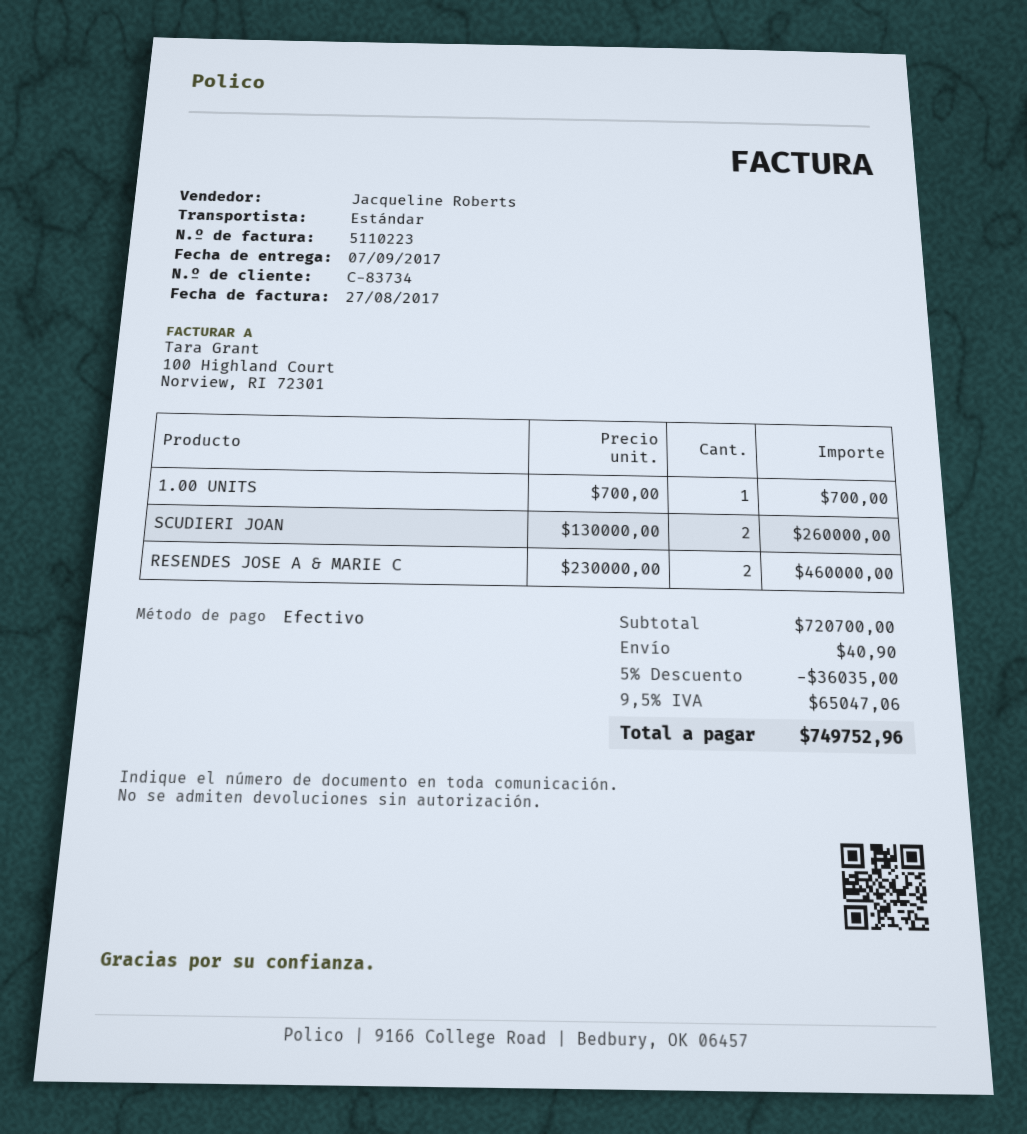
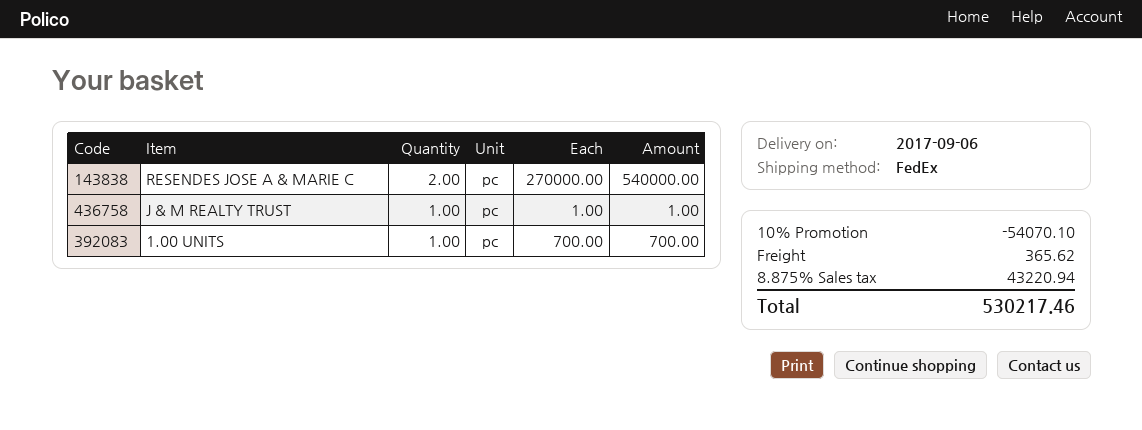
delivery date: 2017-09-07 -> 2017-09-06
shipping method: standard -> FedEx
SCUDIERI JOAN: 2 x 130000.00 = 260000.00 -> none
RESENDES JOSE A & MARIE C: 2 x 230000.00 = 460000.00 -> 2 x 270000.00 = 540000.00
J & M REALTY TRUST: none -> 1 x 1.00 = 1.00
discount: 5% = 36035.00 -> 10% = 54070.10
shipping: 40.90 -> 365.62
tax: 9.5% = 65047.06 -> 8.875% = 43220.94
total: 749752.96 -> 530217.46

